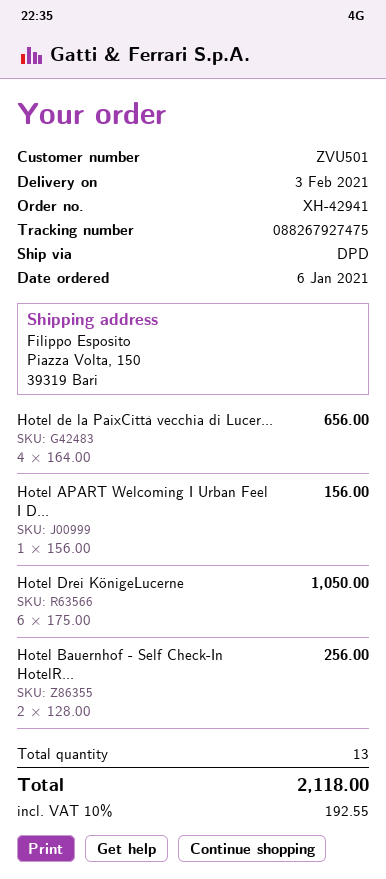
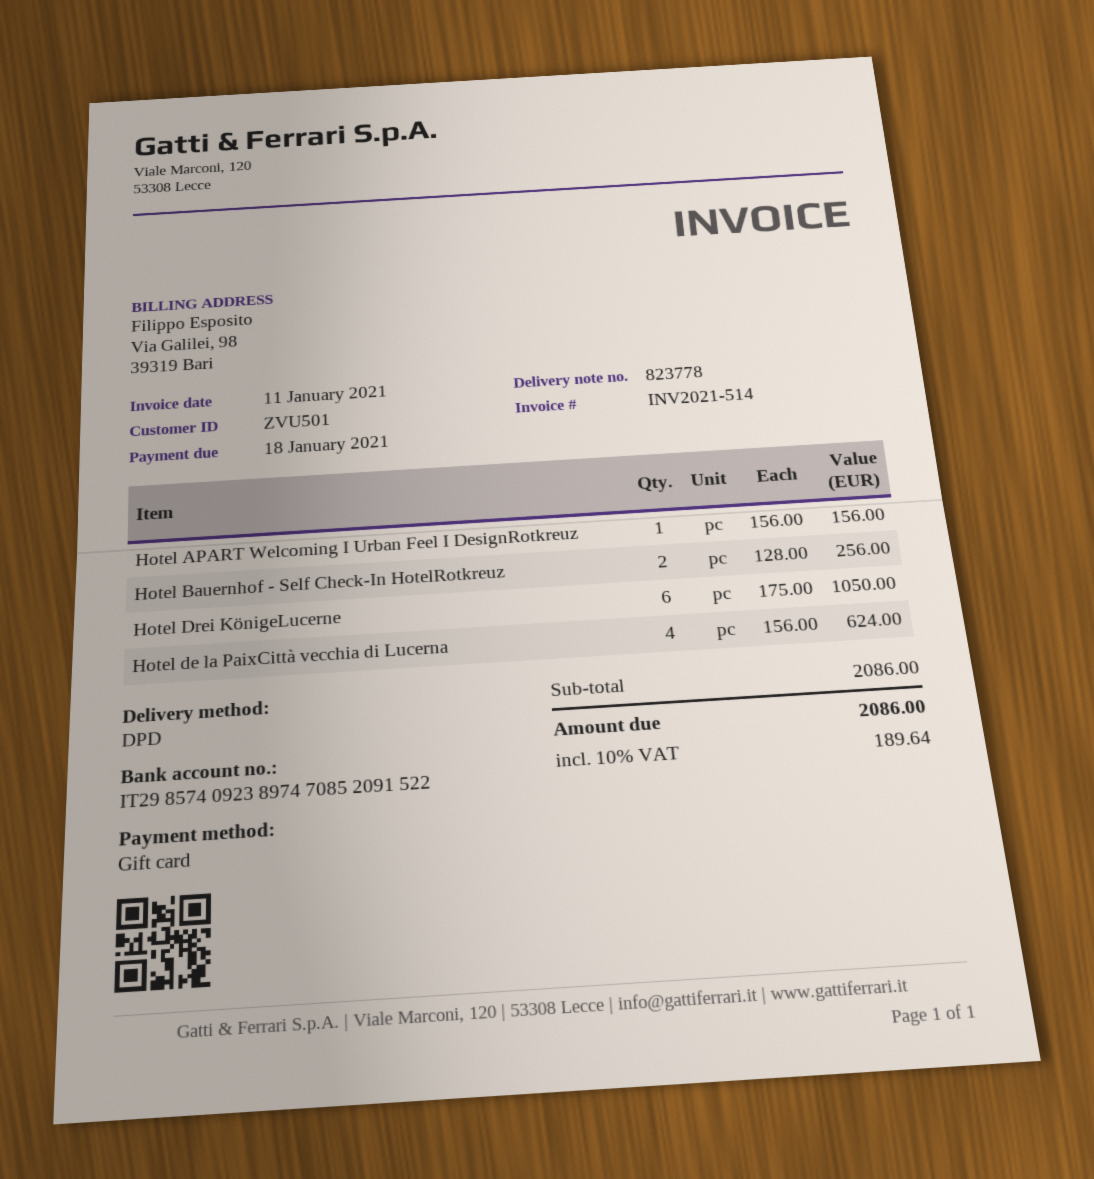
Hotel de la PaixCittà vecchia di Lucer...: 4 x 164.00 = 656.00 -> 4 x 156.00 = 624.00
tax: 10% = 192.55 -> 10% = 189.64
total: 2118.00 -> 2086.00

